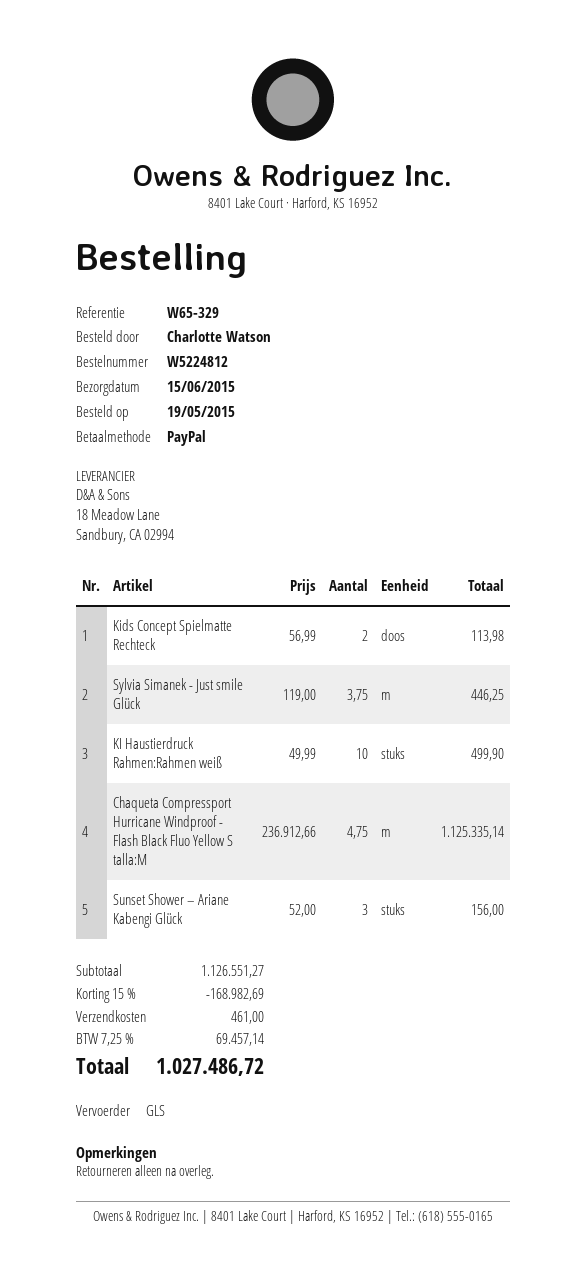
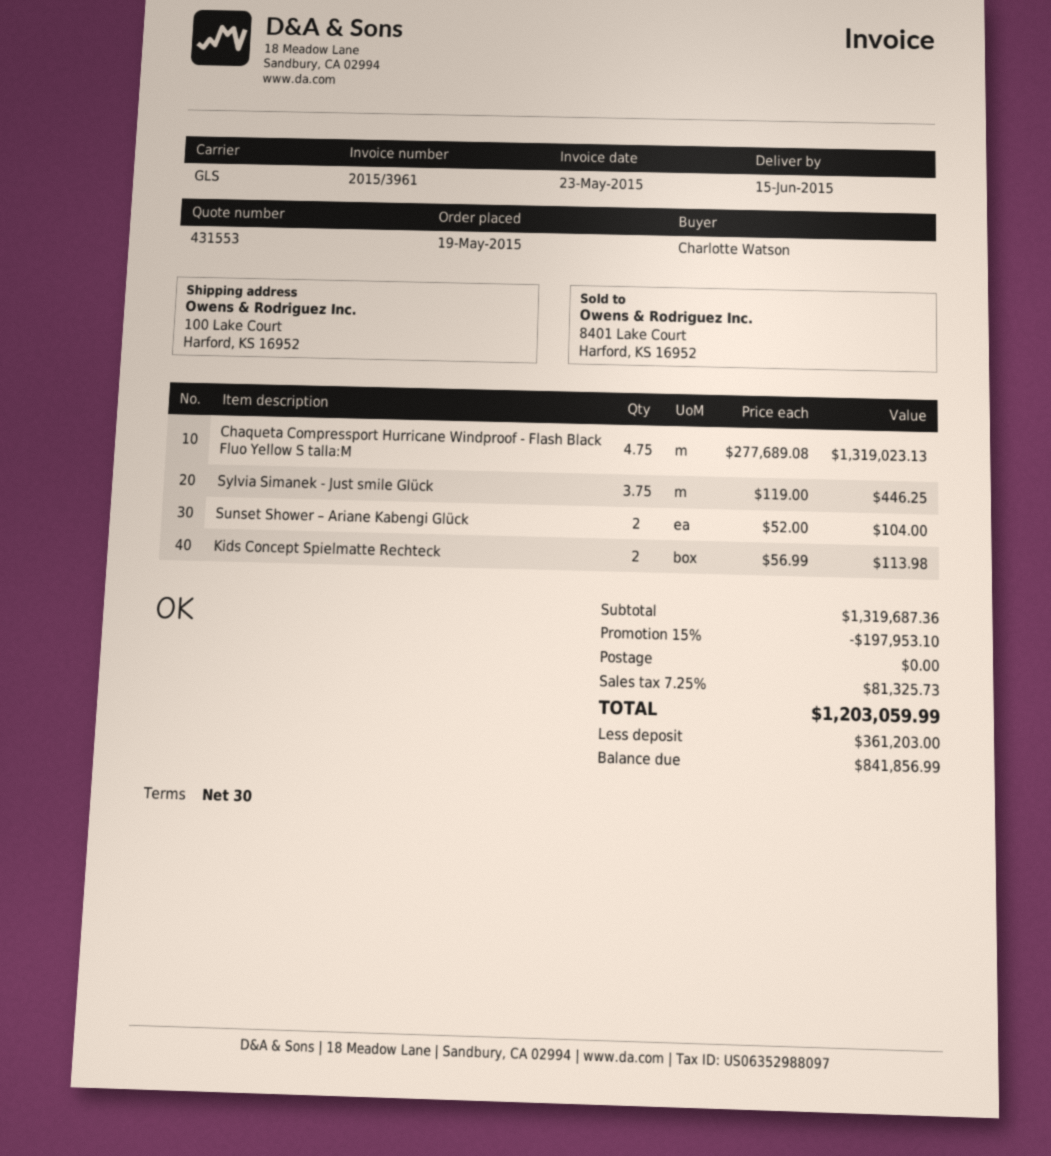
KI Haustierdruck Rahmen:Rahmen weiß: 10 x 49.99 = 499.90 -> none
Chaqueta Compressport Hurricane Windproof - Flash Black Fluo Yellow S talla:M: 4.75 x 236912.66 = 1125335.14 -> 4.75 x 277689.08 = 1319023.13
Sunset Shower – Ariane Kabengi Glück: 3 x 52.00 = 156.00 -> 2 x 52.00 = 104.00
subtotal: 1126551.27 -> 1319687.36
discount: 15% = 168982.69 -> 15% = 197953.10
shipping: 461.00 -> 0.00
tax: 7.25% = 69457.14 -> 7.25% = 81325.73
total: 1027486.72 -> 1203059.99

